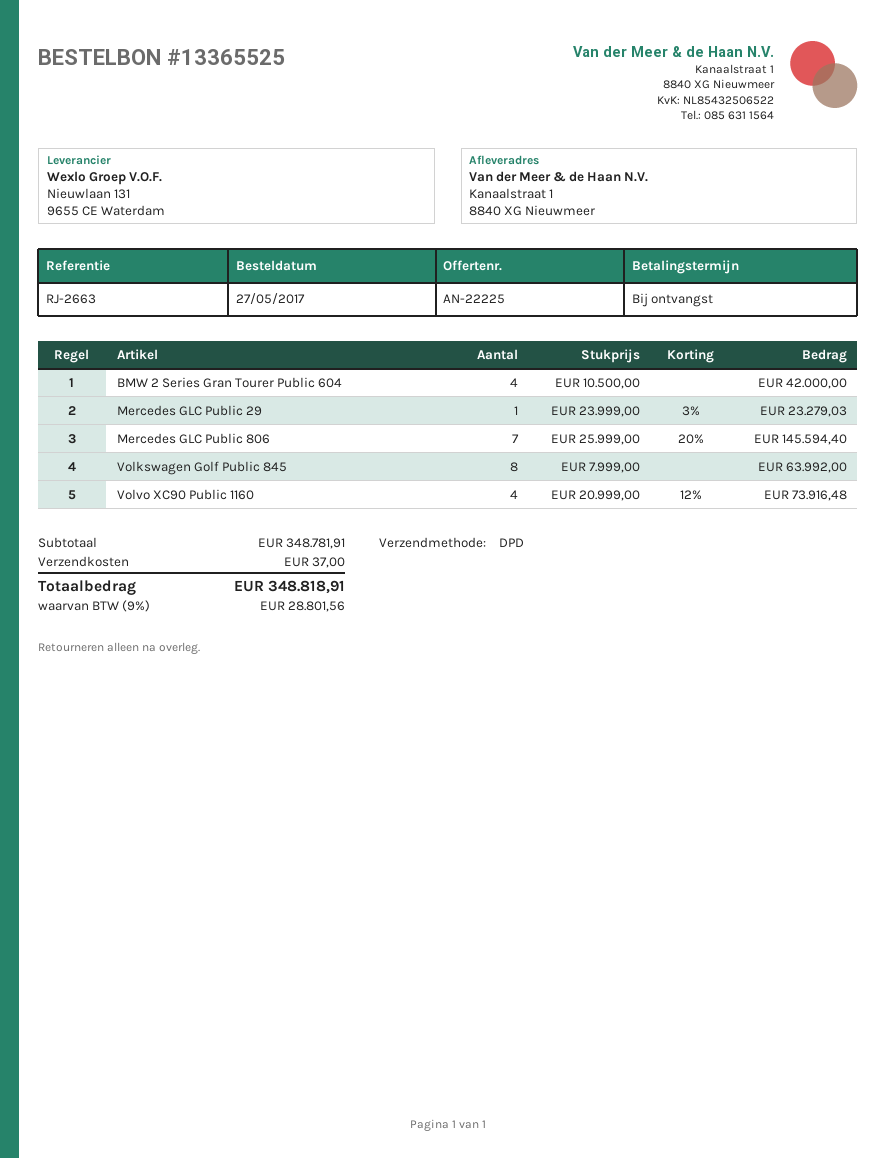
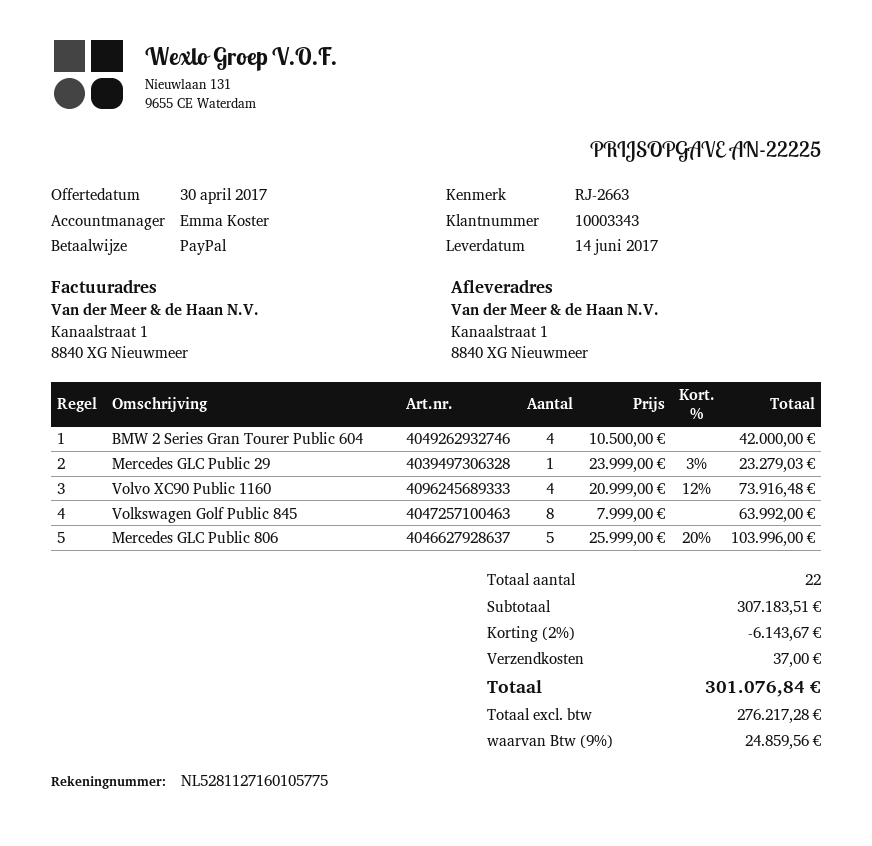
Mercedes GLC Public 806: 7 x 25999.00 - 20% = 145594.40 -> 5 x 25999.00 - 20% = 103996.00
subtotal: 348781.91 -> 307183.51
discount: none -> 2% = 6143.67
tax: 9% = 28801.56 -> 9% = 24859.56
total: 348818.91 -> 301076.84

